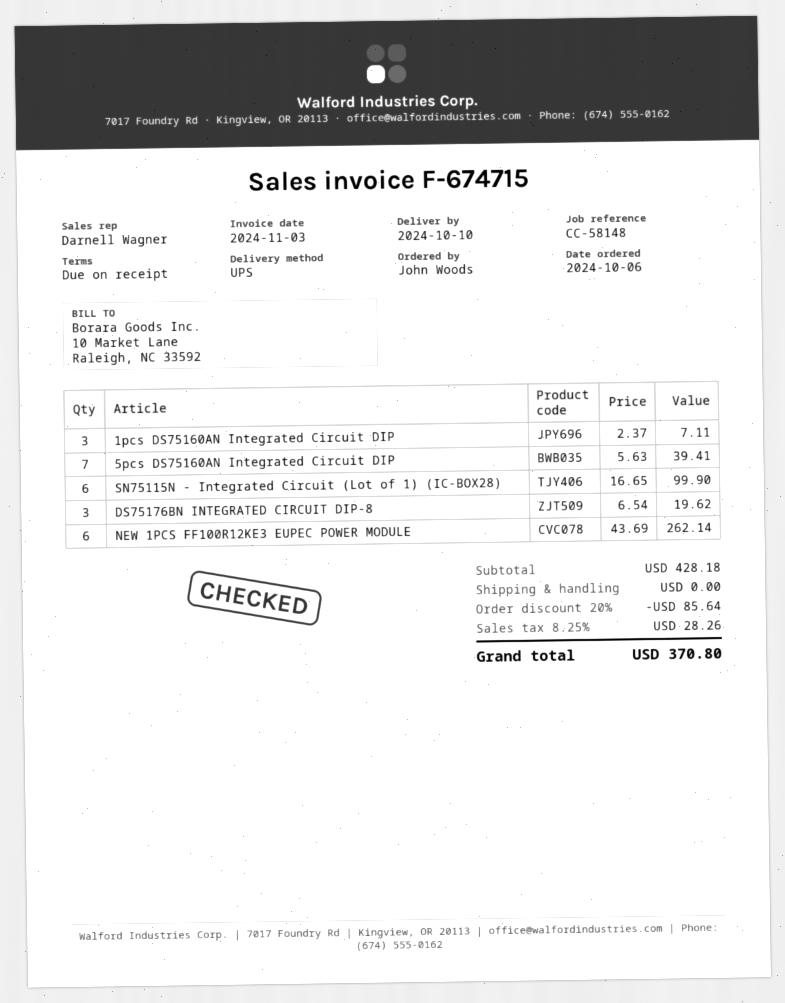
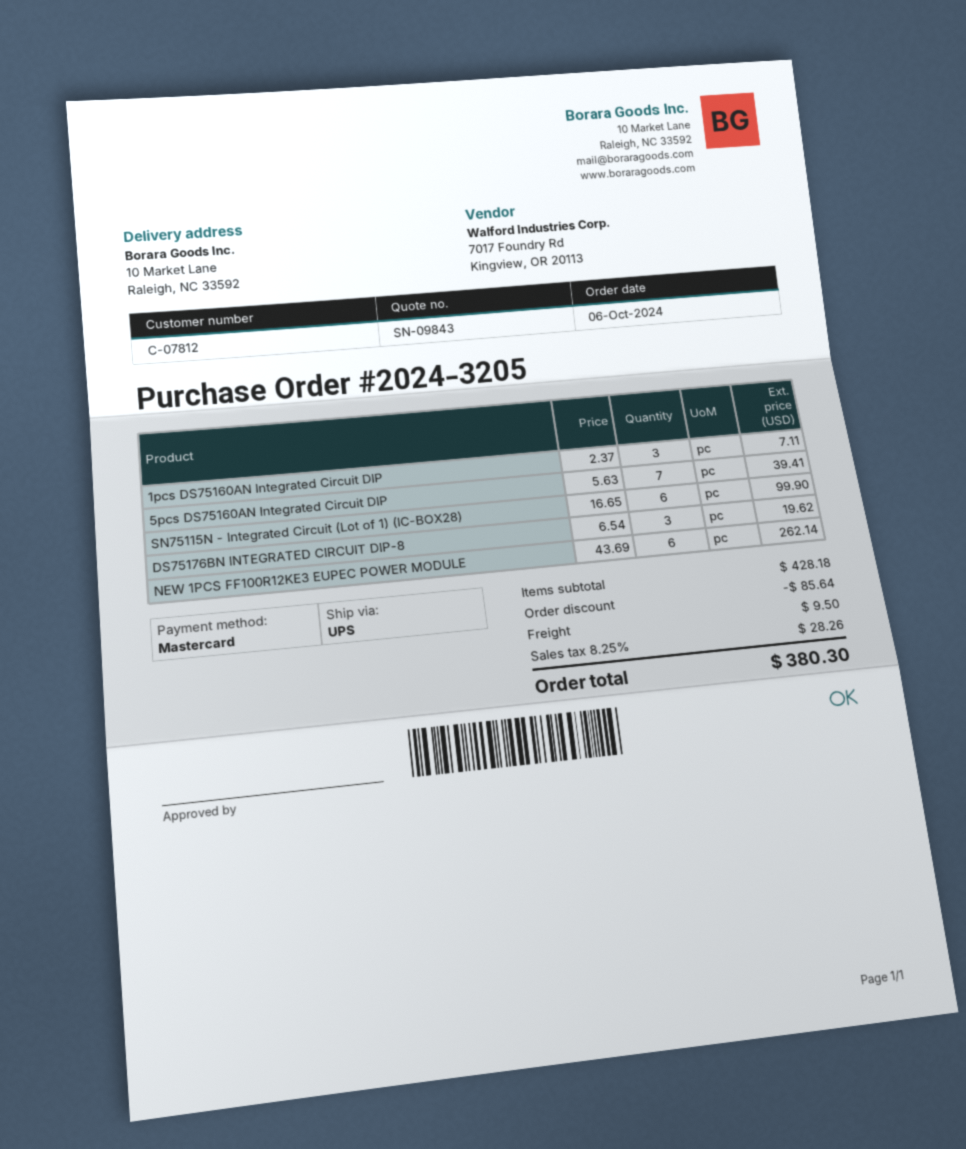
shipping: 0.00 -> 9.50
total: 370.80 -> 380.30

